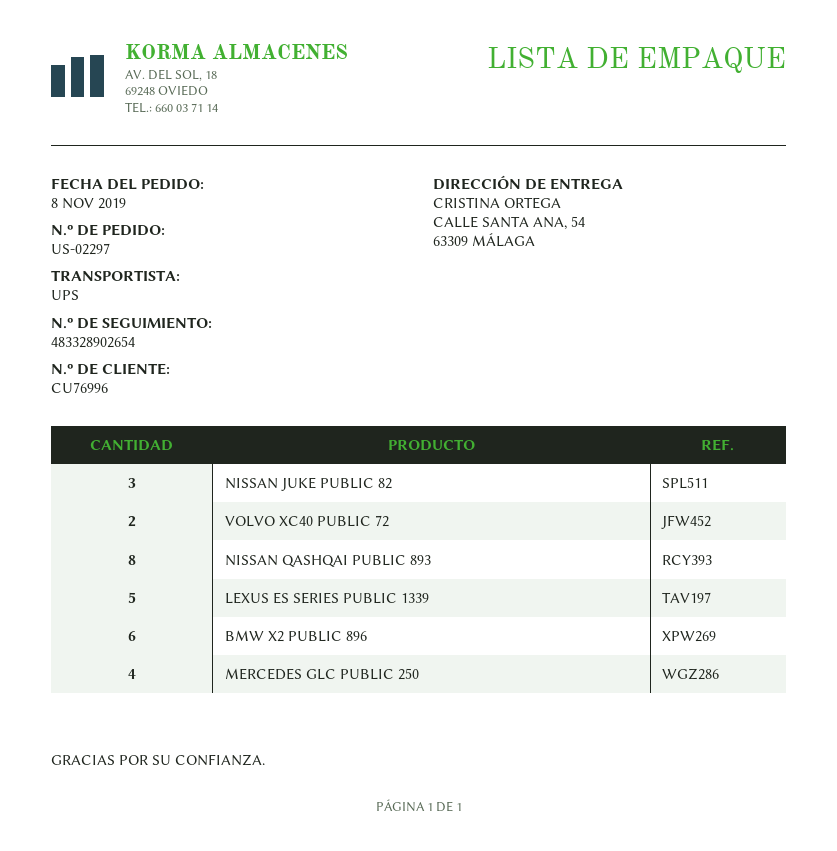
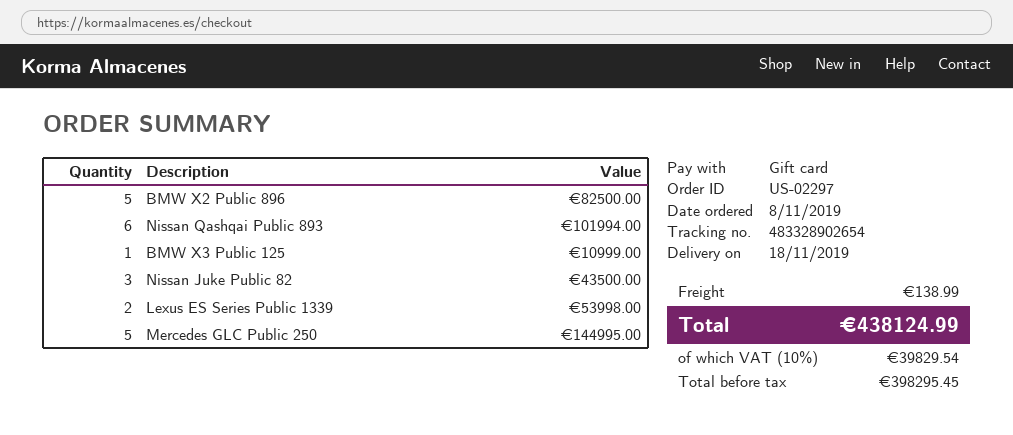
VOLVO XC40 PUBLIC 72: 2 -> none
NISSAN QASHQAI PUBLIC 893: 8 -> 6
LEXUS ES SERIES PUBLIC 1339: 5 -> 2
BMW X2 PUBLIC 896: 6 -> 5
MERCEDES GLC PUBLIC 250: 4 -> 5
BMW X3 Public 125: none -> 1

